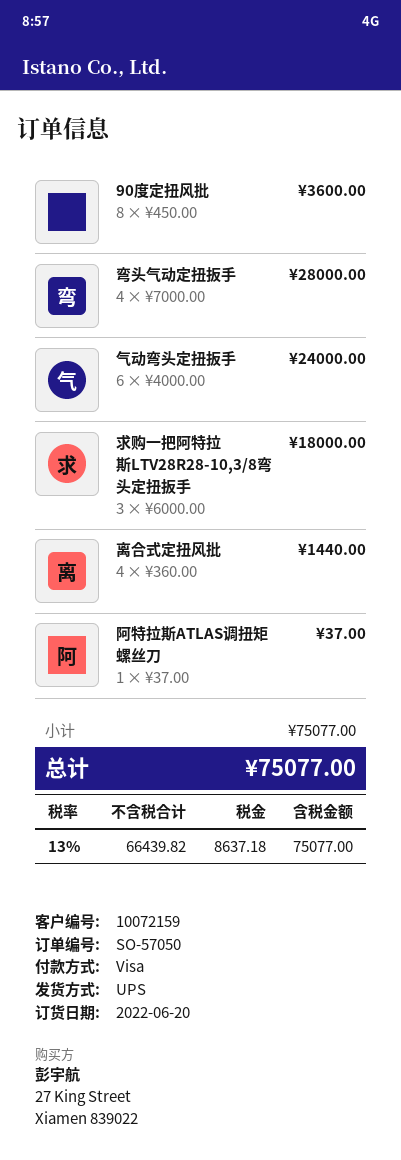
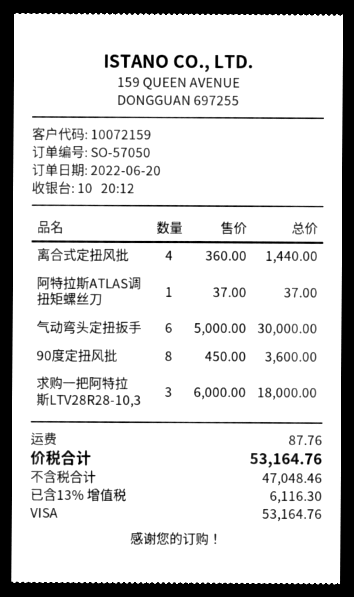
弯头气动定扭扳手: 4 x 7000.00 = 28000.00 -> none
气动弯头定扭扳手: 6 x 4000.00 = 24000.00 -> 6 x 5000.00 = 30000.00
shipping: none -> 87.76
net: 66439.82 -> 47048.46
tax: 13% = 8637.18 -> 13% = 6116.30
total: 75077.00 -> 53164.76

